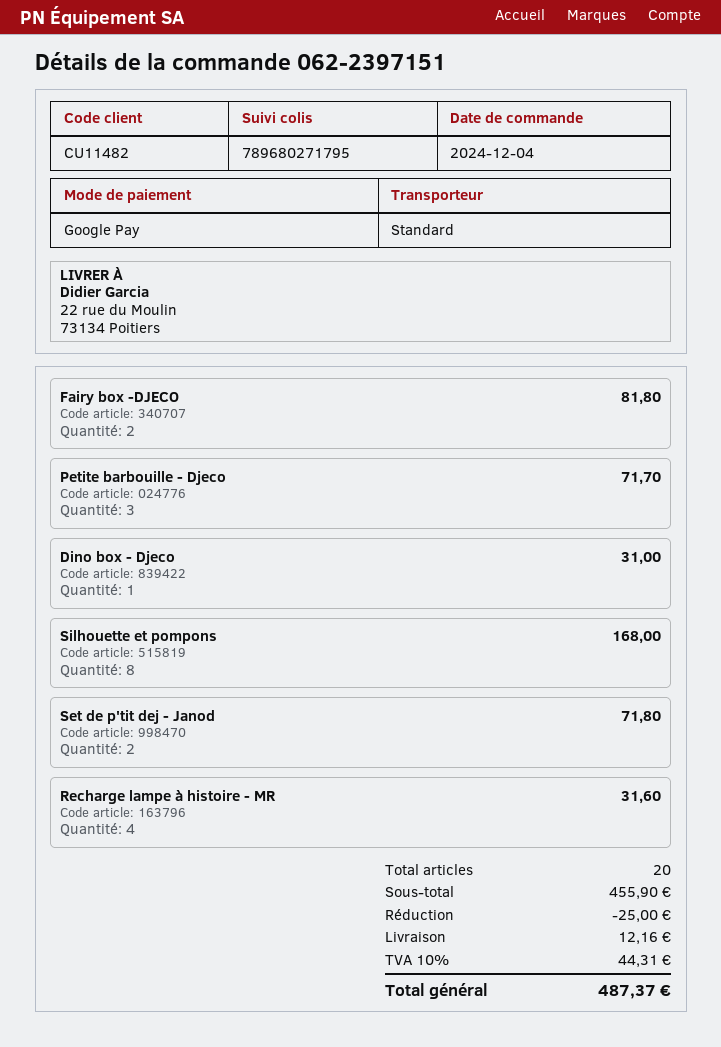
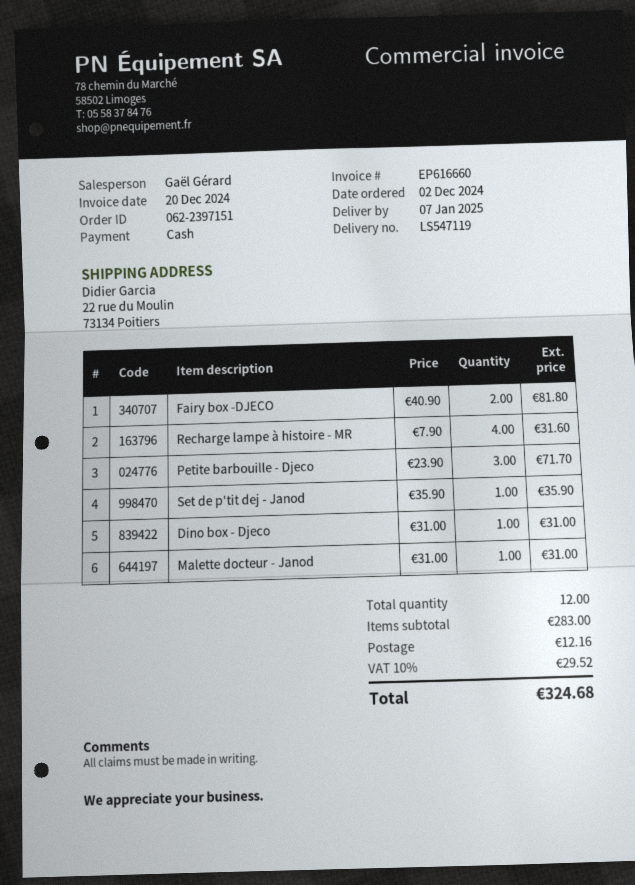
order date: 2024-12-04 -> 2024-12-02
payment method: Google Pay -> cash
Silhouette et pompons: 8 for 168.00 -> none
Set de p'tit dej - Janod: 2 for 71.80 -> 1 for 35.90
Malette docteur - Janod: none -> 1 for 31.00
total quantity: 20 -> 12
subtotal: 455.90 -> 283.00
discount: 25.00 -> none
tax: 10% = 44.31 -> 10% = 29.52
total: 487.37 -> 324.68

